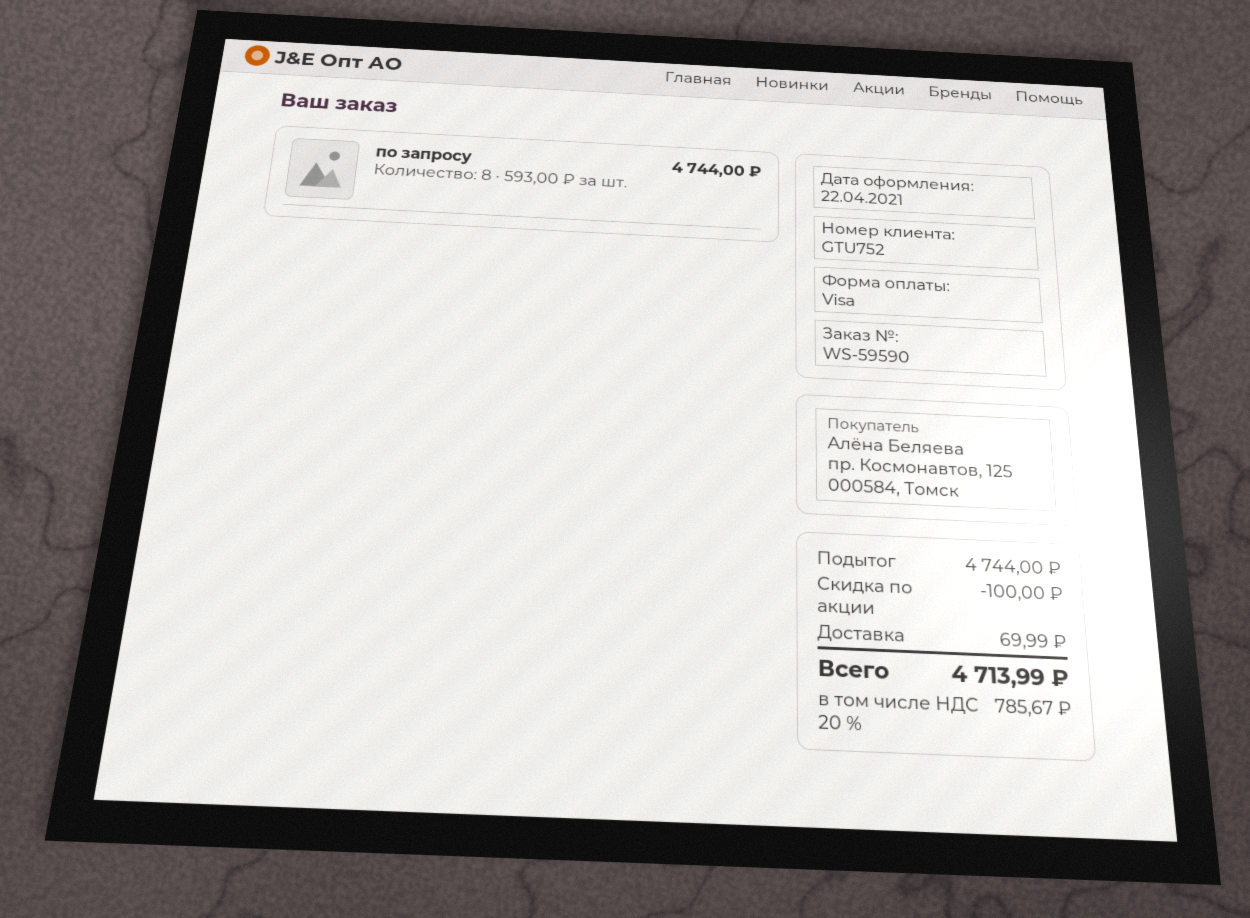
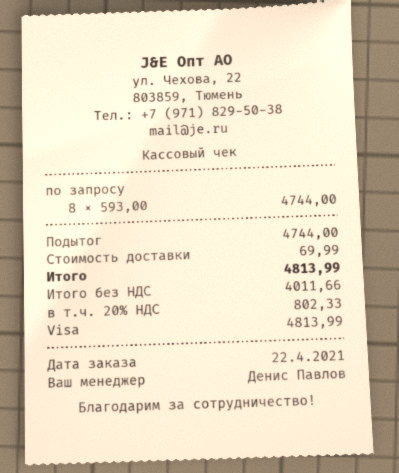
discount: 100.00 -> none
tax: 20% = 785.67 -> 20% = 802.33
total: 4713.99 -> 4813.99

